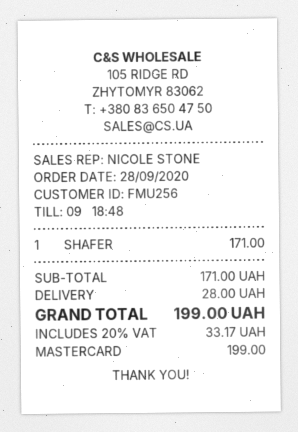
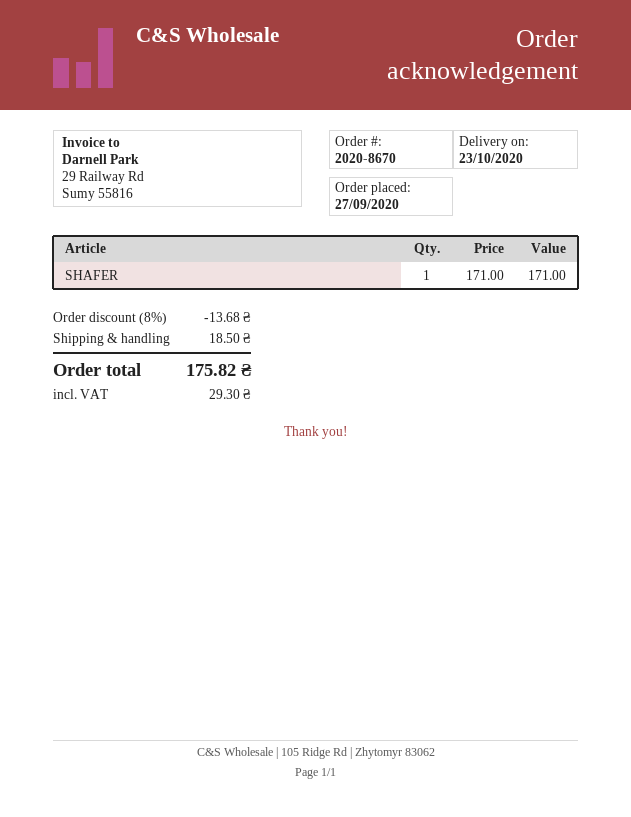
order date: 2020-09-28 -> 2020-09-27
discount: none -> 8% = 13.68
shipping: 28.00 -> 18.50
tax: 33.17 -> 29.30
total: 199.00 -> 175.82

